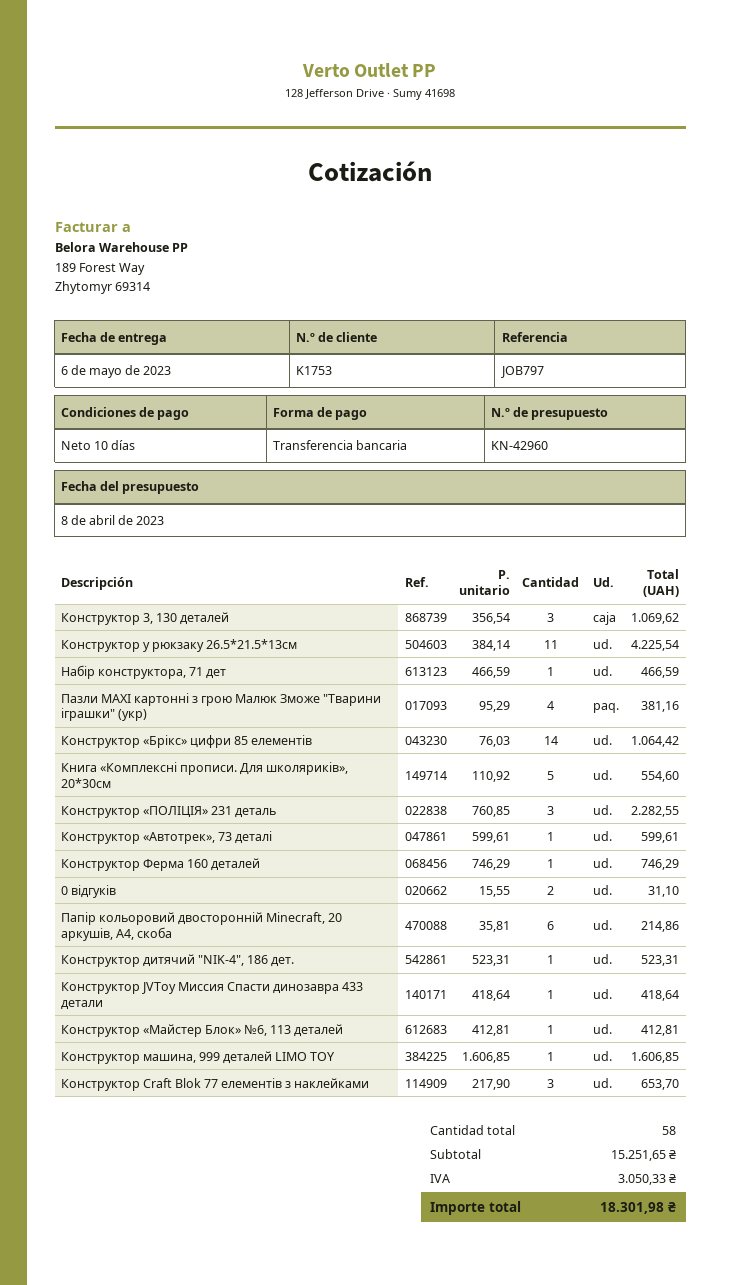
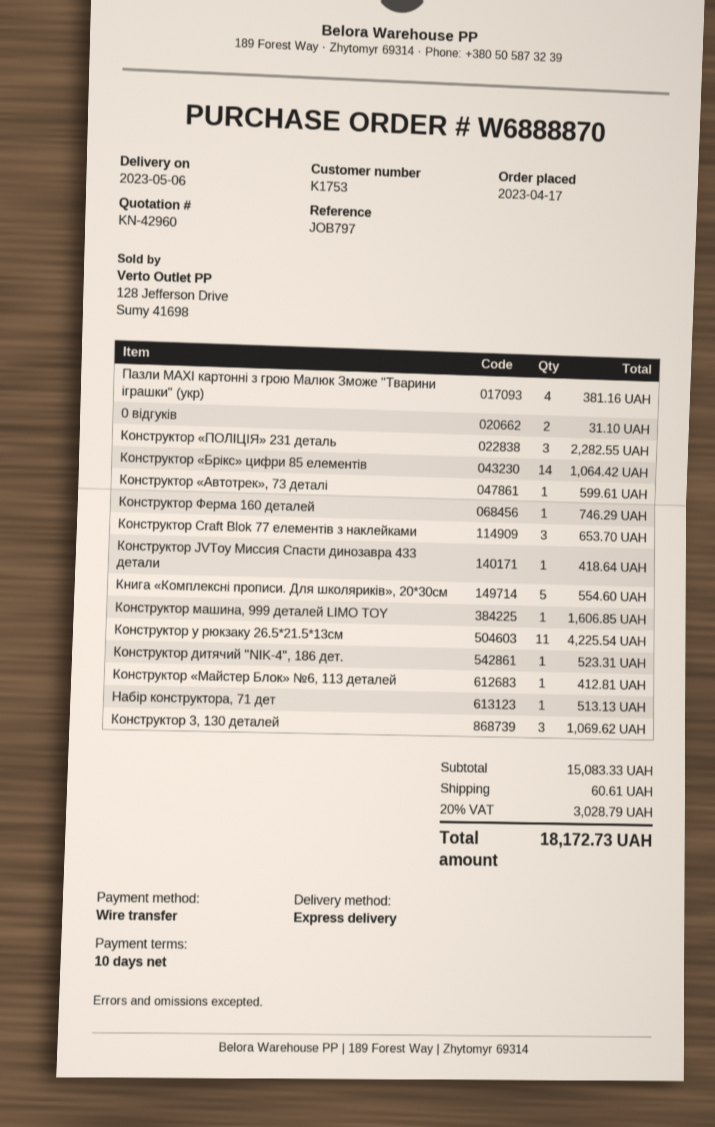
Набір конструктора, 71 дет: 1 for 466.59 -> 1 for 513.13
Папір кольоровий двосторонній Minecraft, 20 аркушів, А4, скоба: 6 for 214.86 -> none
subtotal: 15251.65 -> 15083.33
shipping: none -> 60.61
tax: 3050.33 -> 3028.79
total: 18301.98 -> 18172.73

